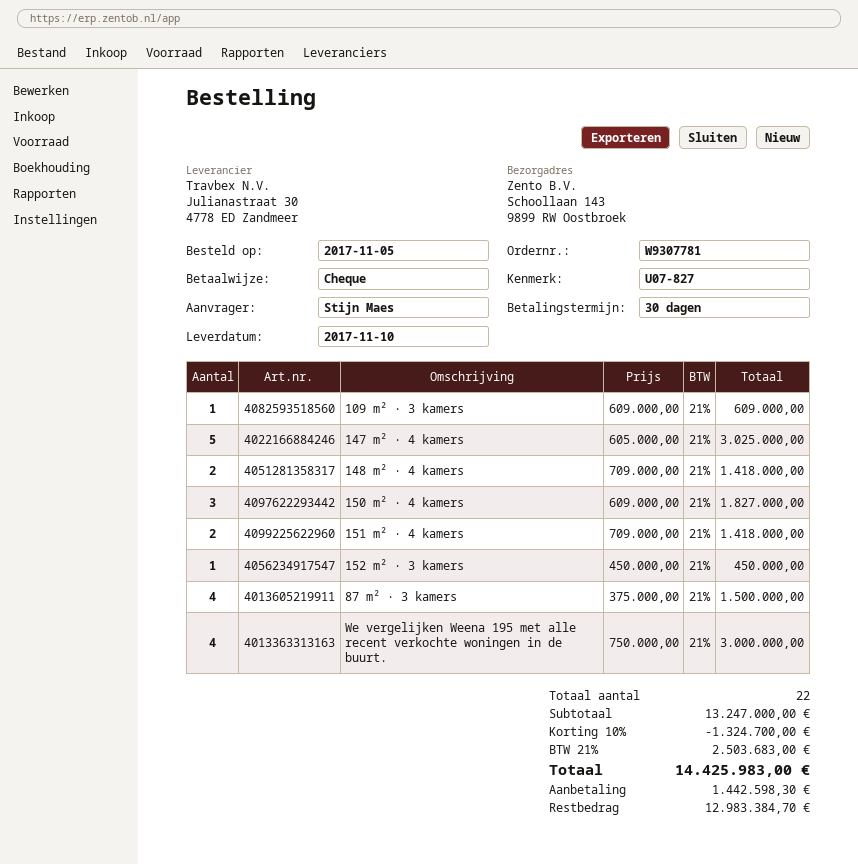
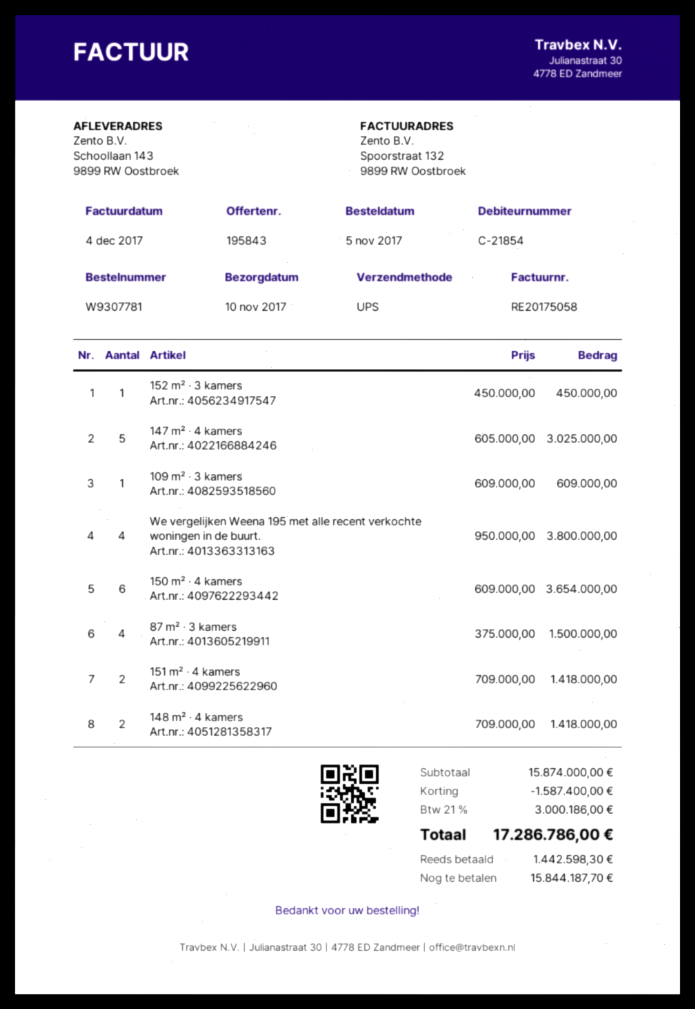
150 m² · 4 kamers: 3 x 609000.00 = 1827000.00 -> 6 x 609000.00 = 3654000.00
We vergelijken Weena 195 met alle recent verkochte woningen in de buurt.: 4 x 750000.00 = 3000000.00 -> 4 x 950000.00 = 3800000.00
subtotal: 13247000.00 -> 15874000.00
discount: 1324700.00 -> 1587400.00
tax: 21% = 2503683.00 -> 21% = 3000186.00
total: 14425983.00 -> 17286786.00
balance: 12983384.70 -> 15844187.70

